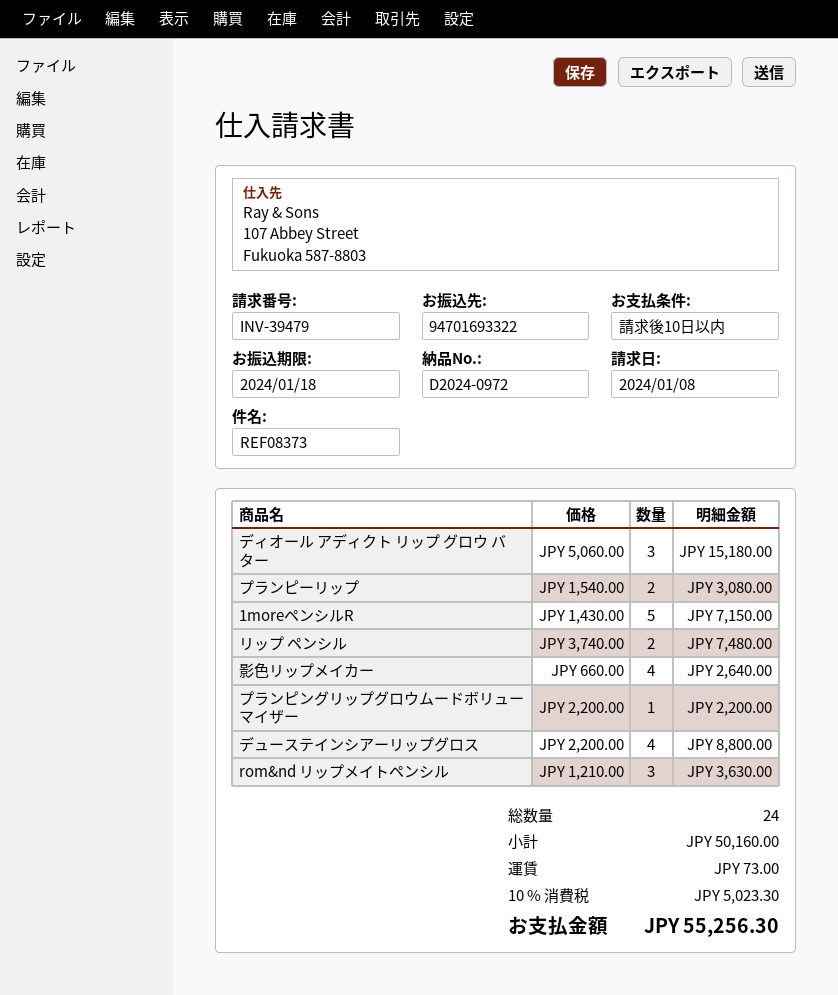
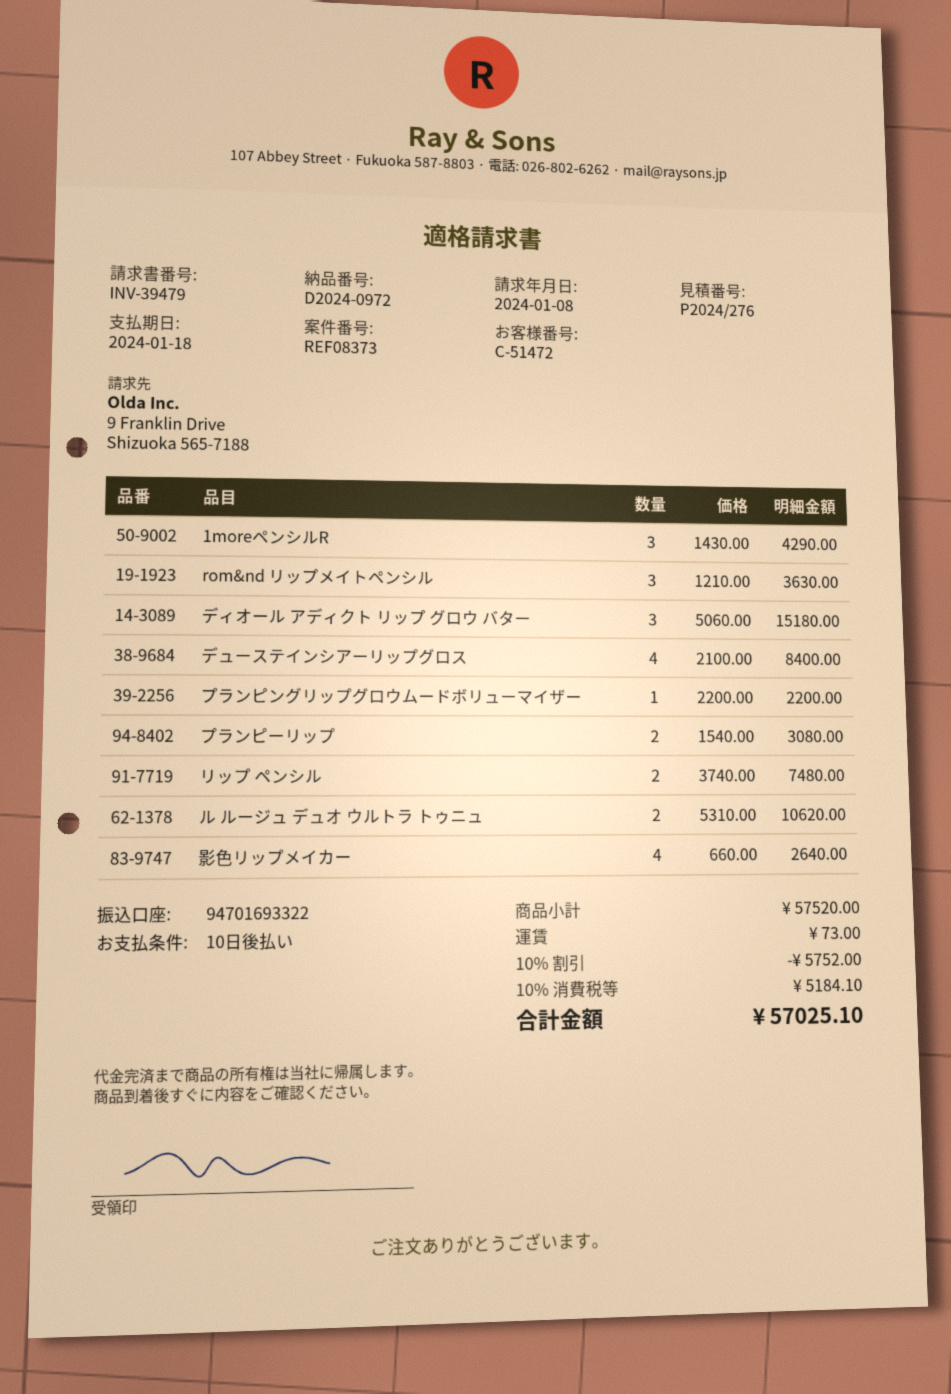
1moreペンシルR: 5 x 1430.00 = 7150.00 -> 3 x 1430.00 = 4290.00
デューステインシアーリップグロス: 4 x 2200.00 = 8800.00 -> 4 x 2100.00 = 8400.00
ル ルージュ デュオ ウルトラ トゥニュ: none -> 2 x 5310.00 = 10620.00
subtotal: 50160.00 -> 57520.00
discount: none -> 10% = 5752.00
tax: 10% = 5023.30 -> 10% = 5184.10
total: 55256.30 -> 57025.10

